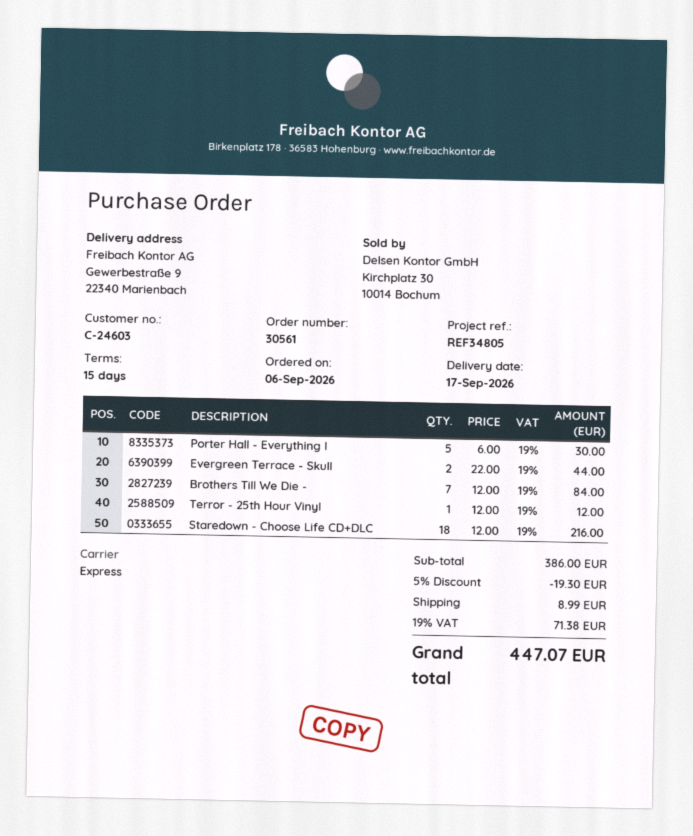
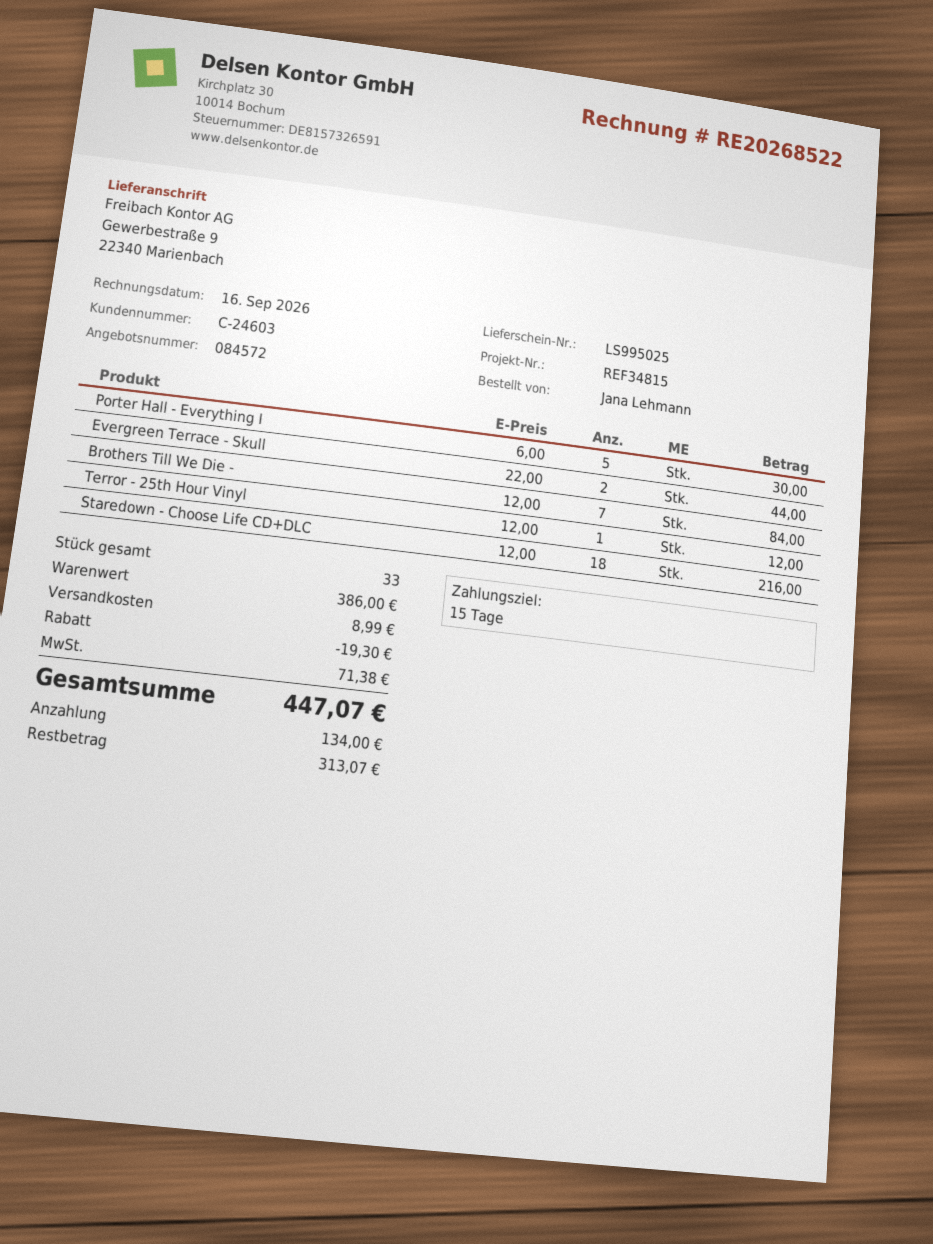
reference: REF34805 -> REF34815

